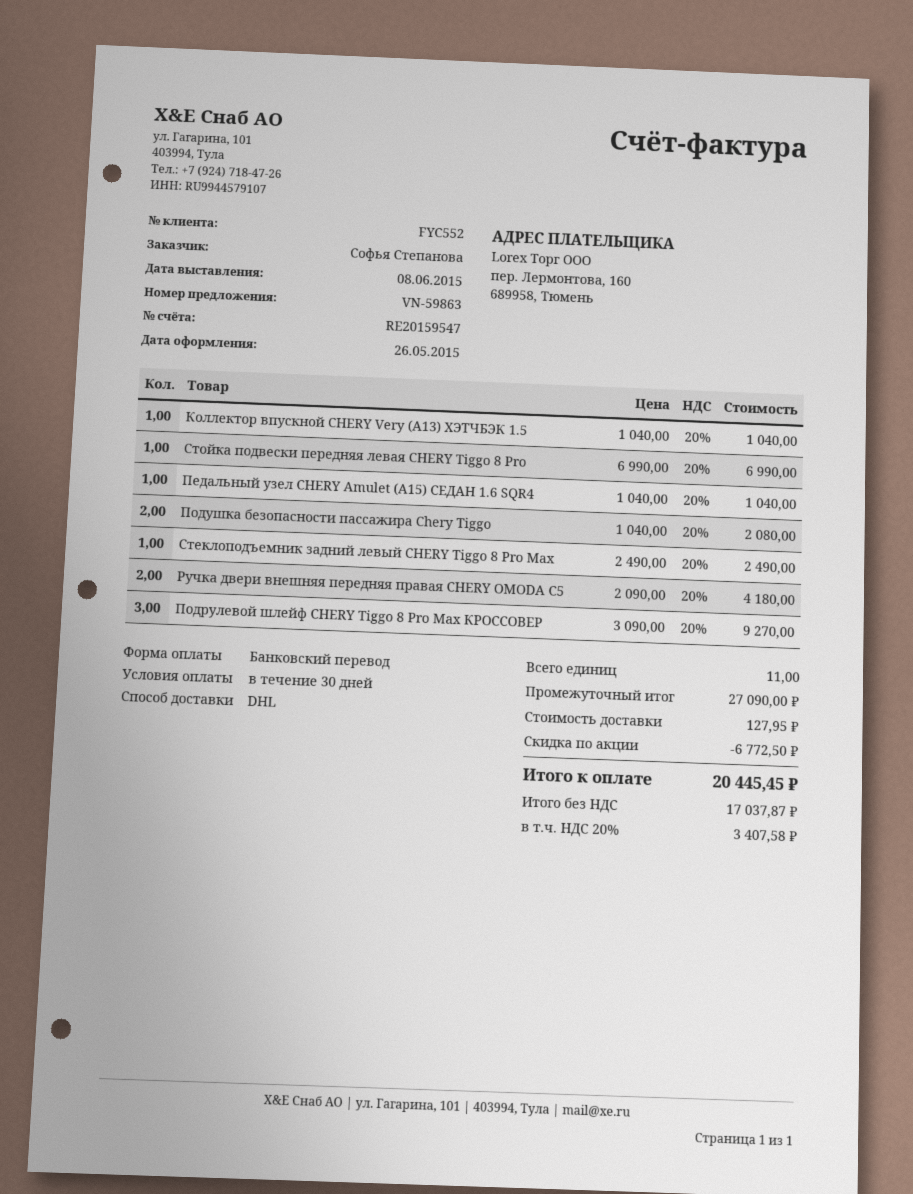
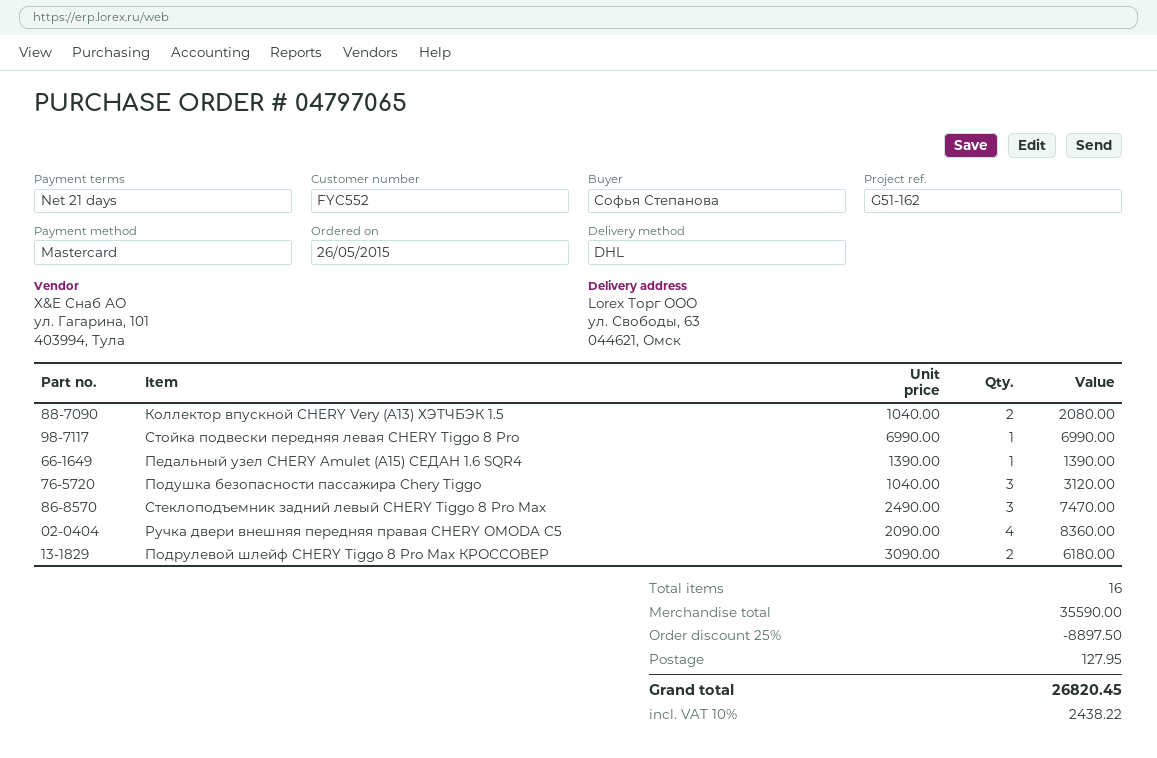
payment terms: 30 days -> 21 days
payment method: bank transfer -> Mastercard
Коллектор впускной CHERY Very (A13) ХЭТЧБЭК 1.5: 1 x 1040.00 = 1040.00 -> 2 x 1040.00 = 2080.00
Педальный узел CHERY Amulet (A15) СЕДАН 1.6 SQR4: 1 x 1040.00 = 1040.00 -> 1 x 1390.00 = 1390.00
Подушка безопасности пассажира Chery Tiggo: 2 x 1040.00 = 2080.00 -> 3 x 1040.00 = 3120.00
Стеклоподъемник задний левый CHERY Tiggo 8 Pro Max: 1 x 2490.00 = 2490.00 -> 3 x 2490.00 = 7470.00
Ручка двери внешняя передняя правая CHERY OMODA C5: 2 x 2090.00 = 4180.00 -> 4 x 2090.00 = 8360.00
Подрулевой шлейф CHERY Tiggo 8 Pro Max КРОССОВЕР: 3 x 3090.00 = 9270.00 -> 2 x 3090.00 = 6180.00
total quantity: 11 -> 16
subtotal: 27090.00 -> 35590.00
discount: 6772.50 -> 8897.50
tax: 20% = 3407.58 -> 10% = 2438.22
total: 20445.45 -> 26820.45

